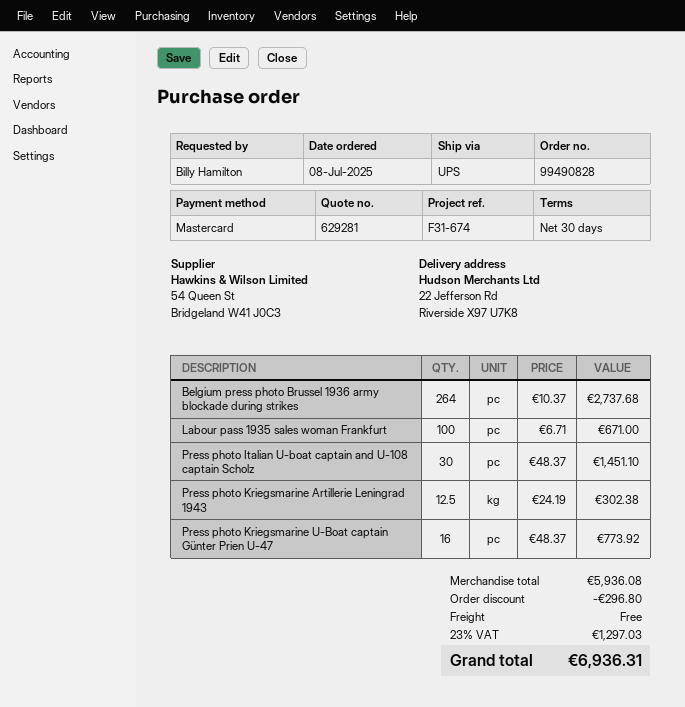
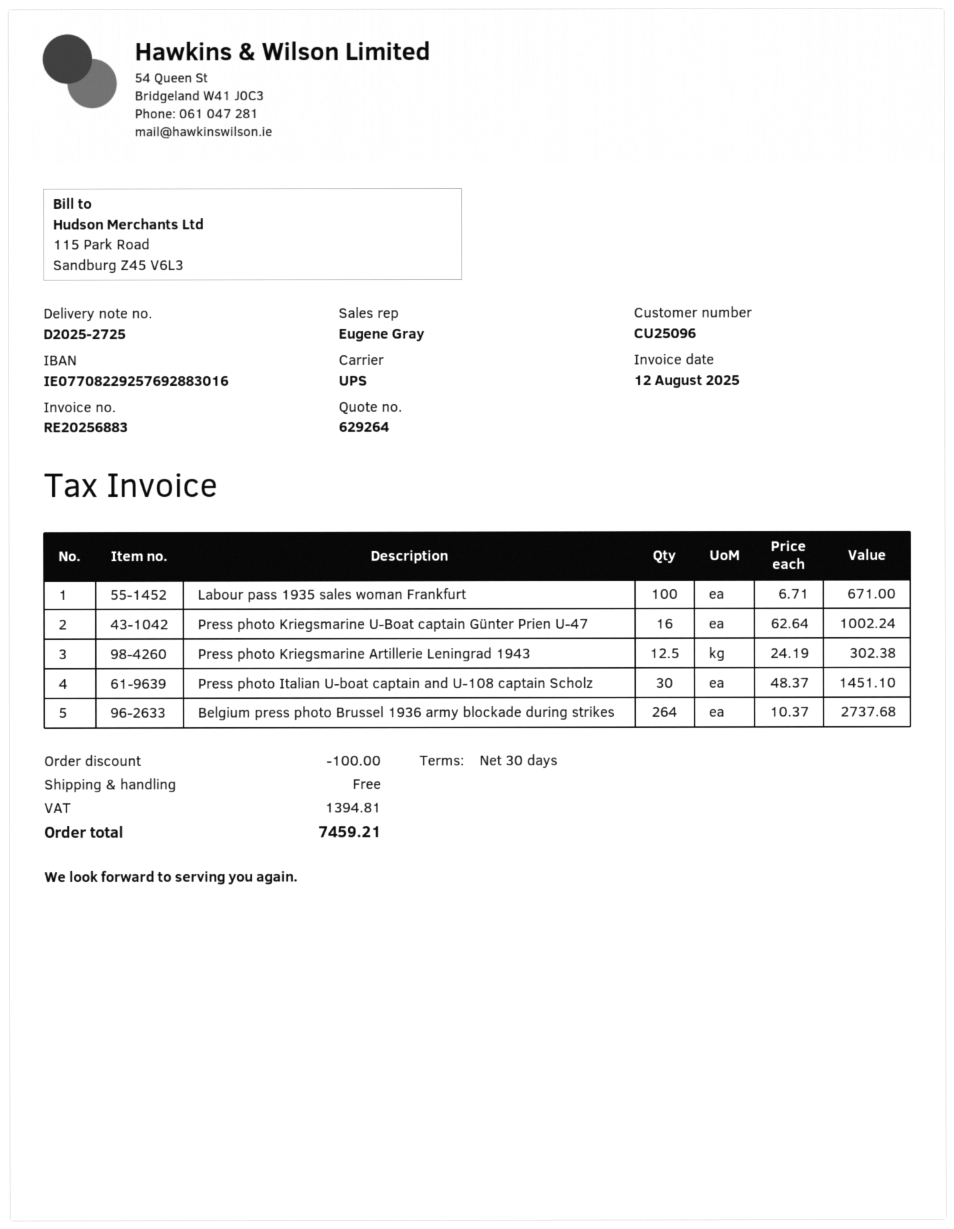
quote number: 629281 -> 629264
Press photo Kriegsmarine U-Boat captain Günter Prien U-47: 16 x 48.37 = 773.92 -> 16 x 62.64 = 1002.24
discount: 296.80 -> 100.00
tax: 1297.03 -> 1394.81
total: 6936.31 -> 7459.21

